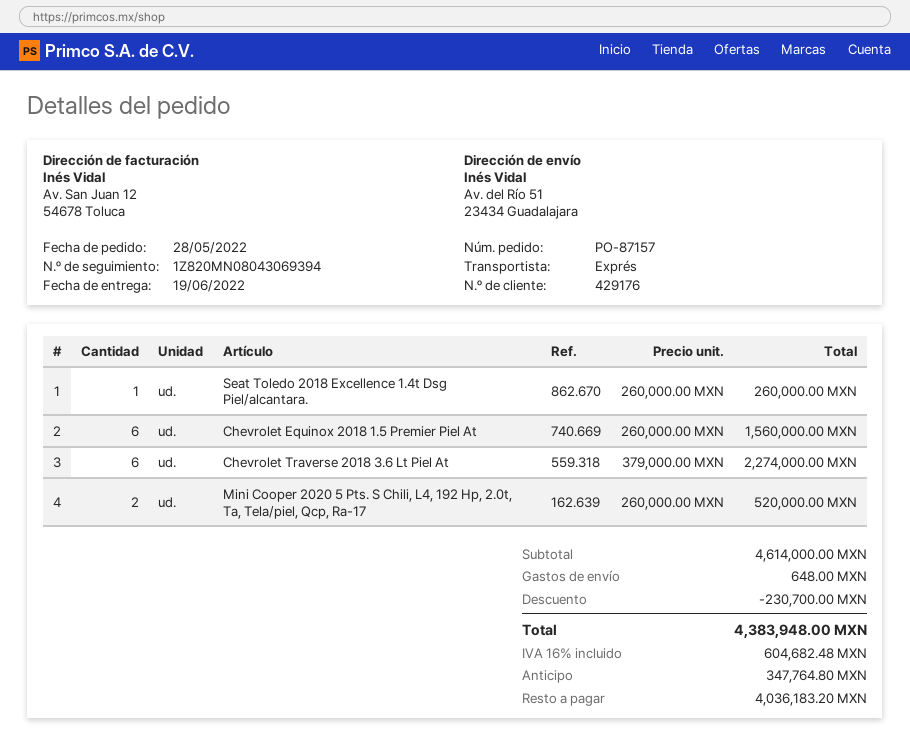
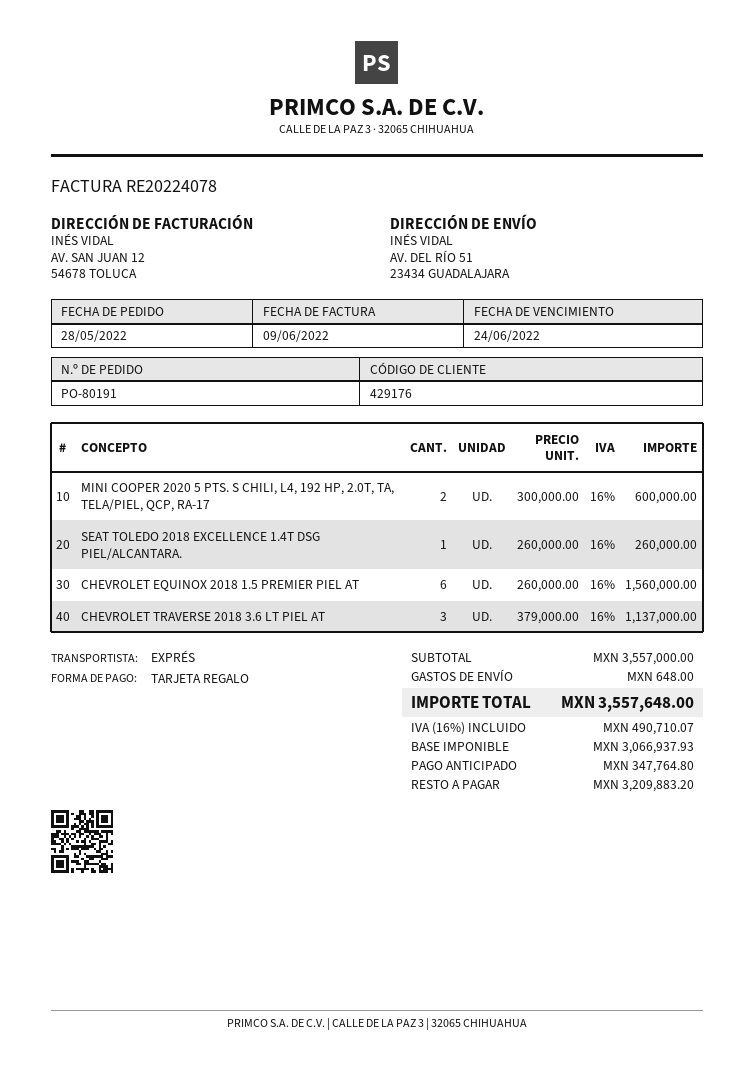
order number: PO-87157 -> PO-80191
Chevrolet Traverse 2018 3.6 Lt Piel At: 6 x 379000.00 = 2274000.00 -> 3 x 379000.00 = 1137000.00
Mini Cooper 2020 5 Pts. S Chili, L4, 192 Hp, 2.0t, Ta, Tela/piel, Qcp, Ra-17: 2 x 260000.00 = 520000.00 -> 2 x 300000.00 = 600000.00
subtotal: 4614000.00 -> 3557000.00
discount: 230700.00 -> none
tax: 16% = 604682.48 -> 16% = 490710.07
total: 4383948.00 -> 3557648.00
balance: 4036183.20 -> 3209883.20

